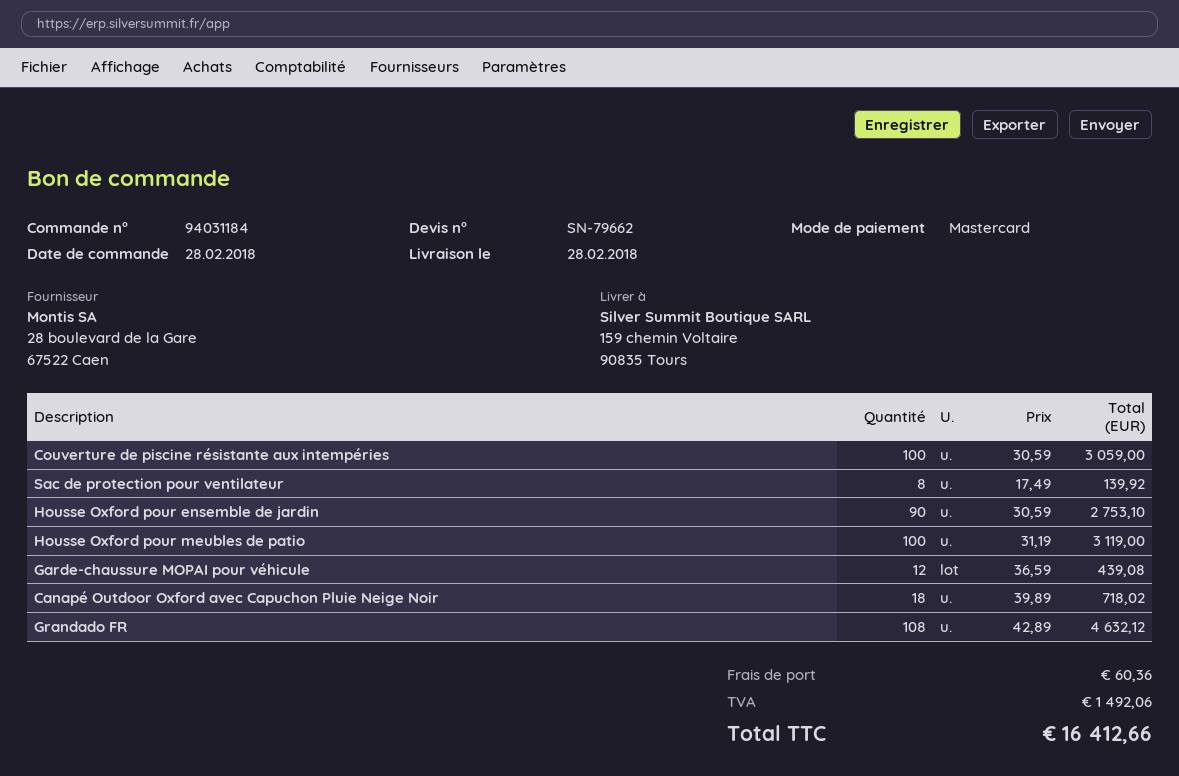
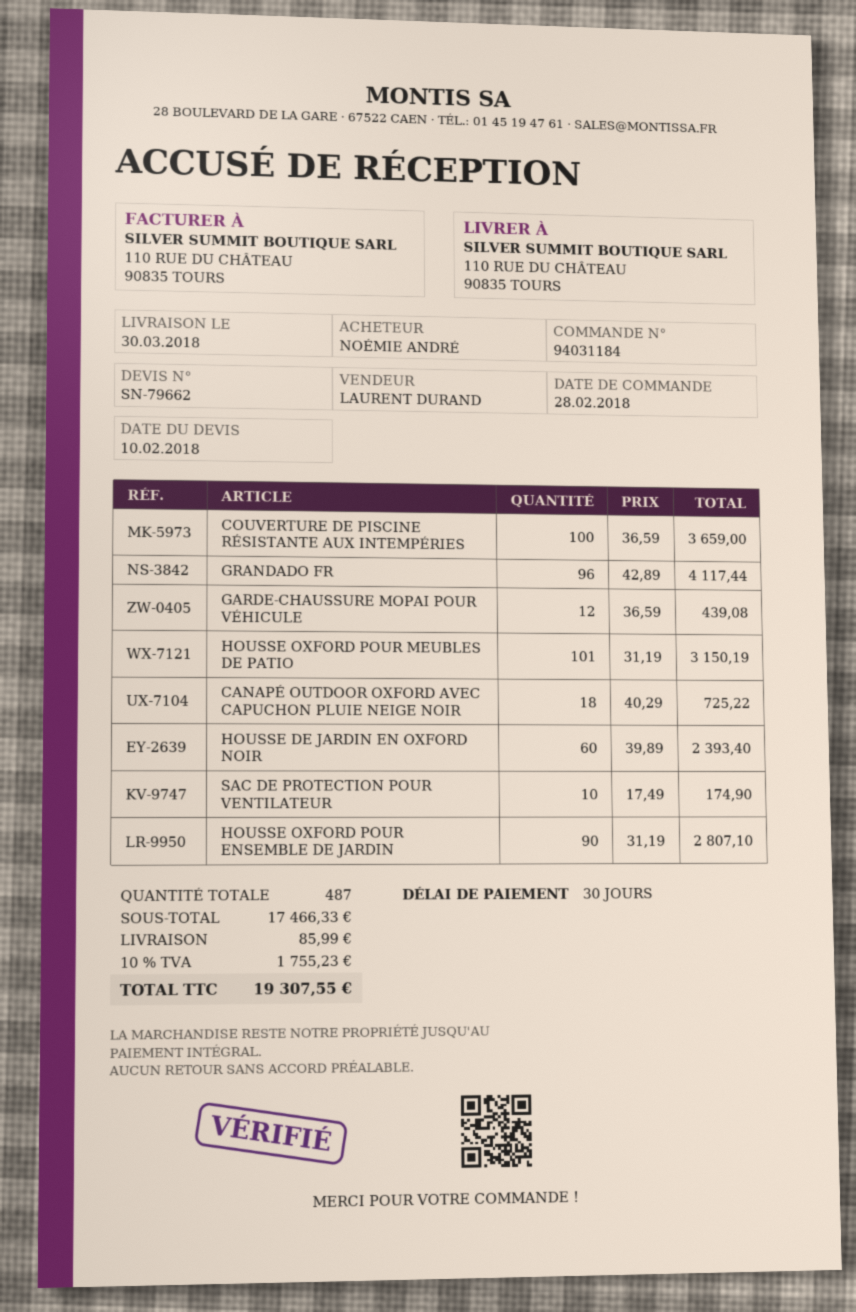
delivery date: 2018-02-28 -> 2018-03-30
ship to: 159 chemin Voltaire, 90835 Tours -> 110 RUE DU CHÂTEAU, 90835 TOURS
Couverture de piscine résistante aux intempéries: 100 x 30.59 = 3059.00 -> 100 x 36.59 = 3659.00
Sac de protection pour ventilateur: 8 x 17.49 = 139.92 -> 10 x 17.49 = 174.90
Housse Oxford pour ensemble de jardin: 90 x 30.59 = 2753.10 -> 90 x 31.19 = 2807.10
Housse Oxford pour meubles de patio: 100 x 31.19 = 3119.00 -> 101 x 31.19 = 3150.19
Canapé Outdoor Oxford avec Capuchon Pluie Neige Noir: 18 x 39.89 = 718.02 -> 18 x 40.29 = 725.22
Grandado FR: 108 x 42.89 = 4632.12 -> 96 x 42.89 = 4117.44
HOUSSE DE JARDIN EN OXFORD NOIR: none -> 60 x 39.89 = 2393.40
shipping: 60.36 -> 85.99
tax: 1492.06 -> 1755.23
total: 16412.66 -> 19307.55

